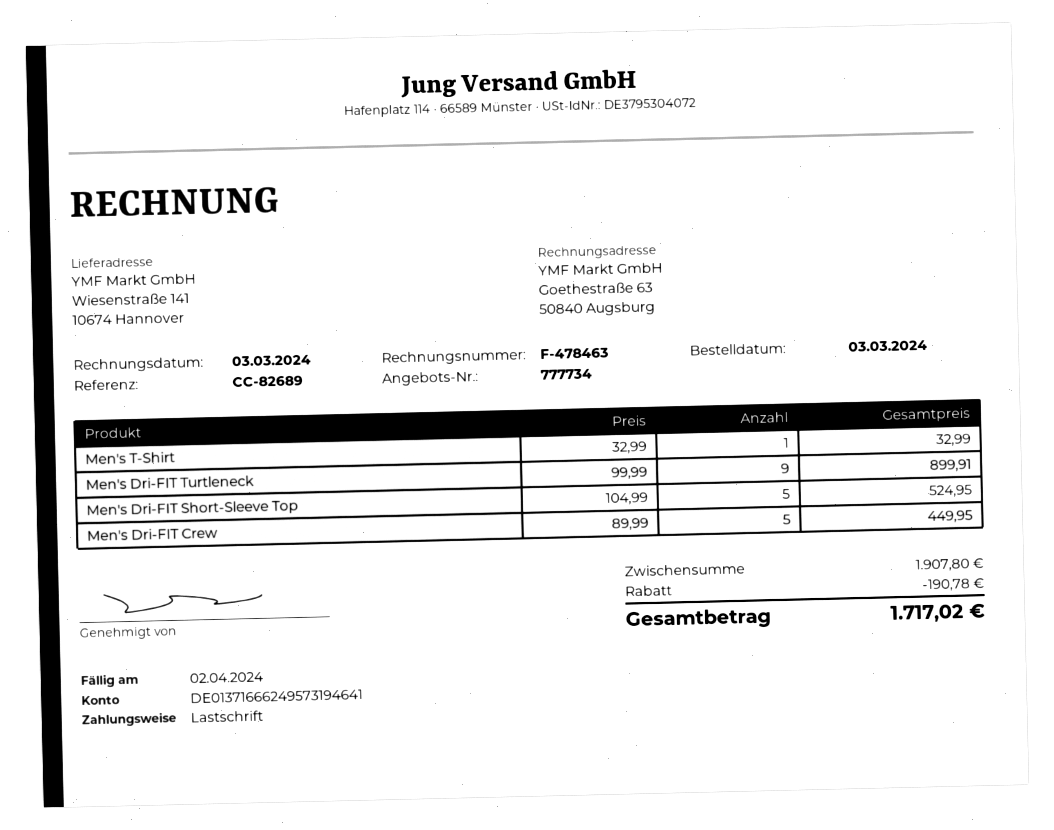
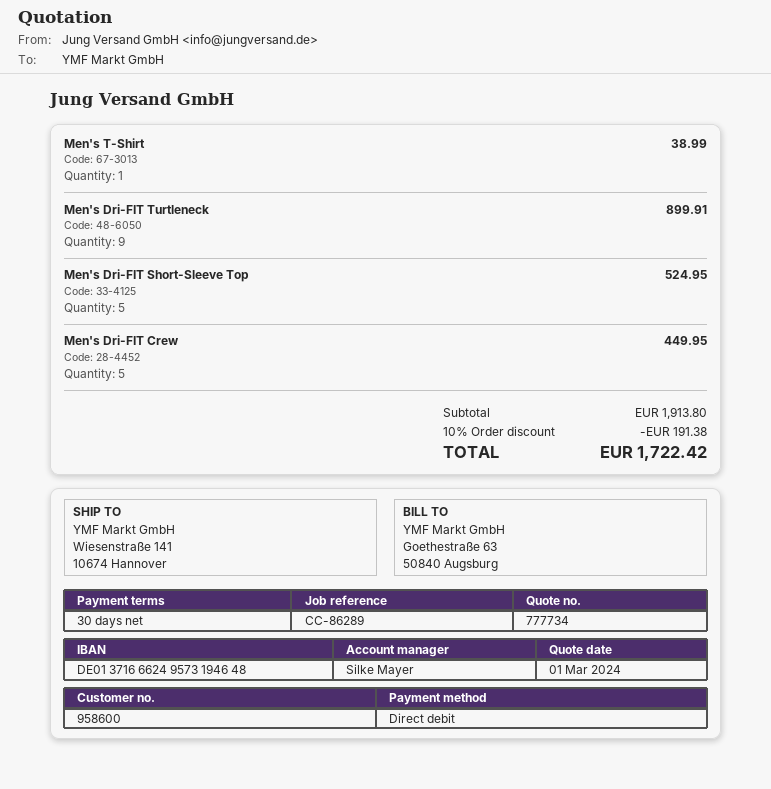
reference: CC-82689 -> CC-86289
bank account: DE01371666249573194641 -> DE01371666249573194648
Men's T-Shirt: 1 for 32.99 -> 1 for 38.99
subtotal: 1907.80 -> 1913.80
discount: 190.78 -> 191.38
total: 1717.02 -> 1722.42

